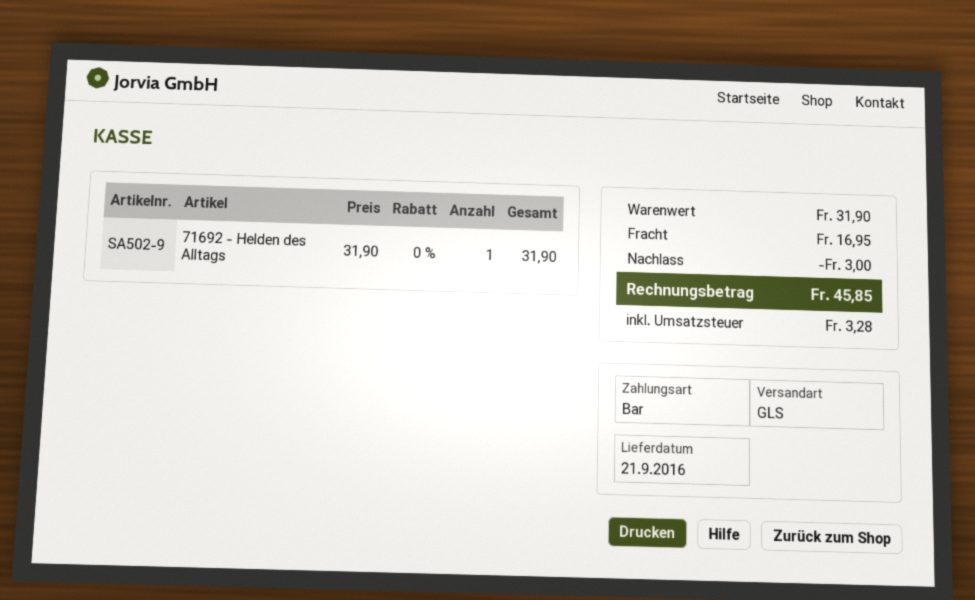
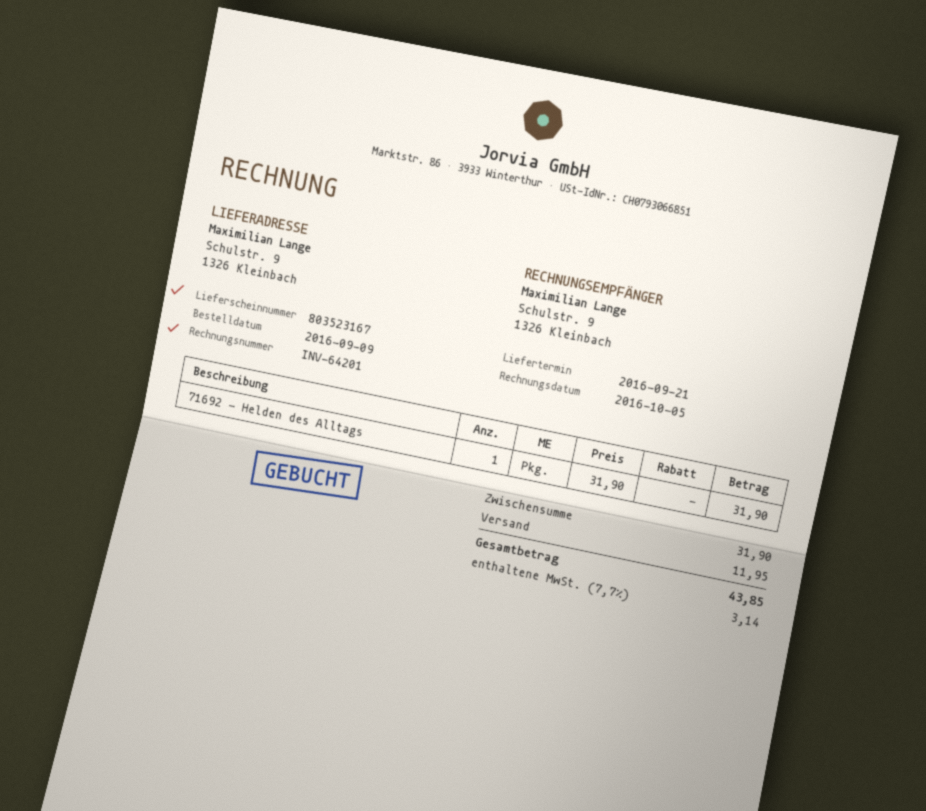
discount: 3.00 -> none
shipping: 16.95 -> 11.95
tax: 3.28 -> 3.14
total: 45.85 -> 43.85

